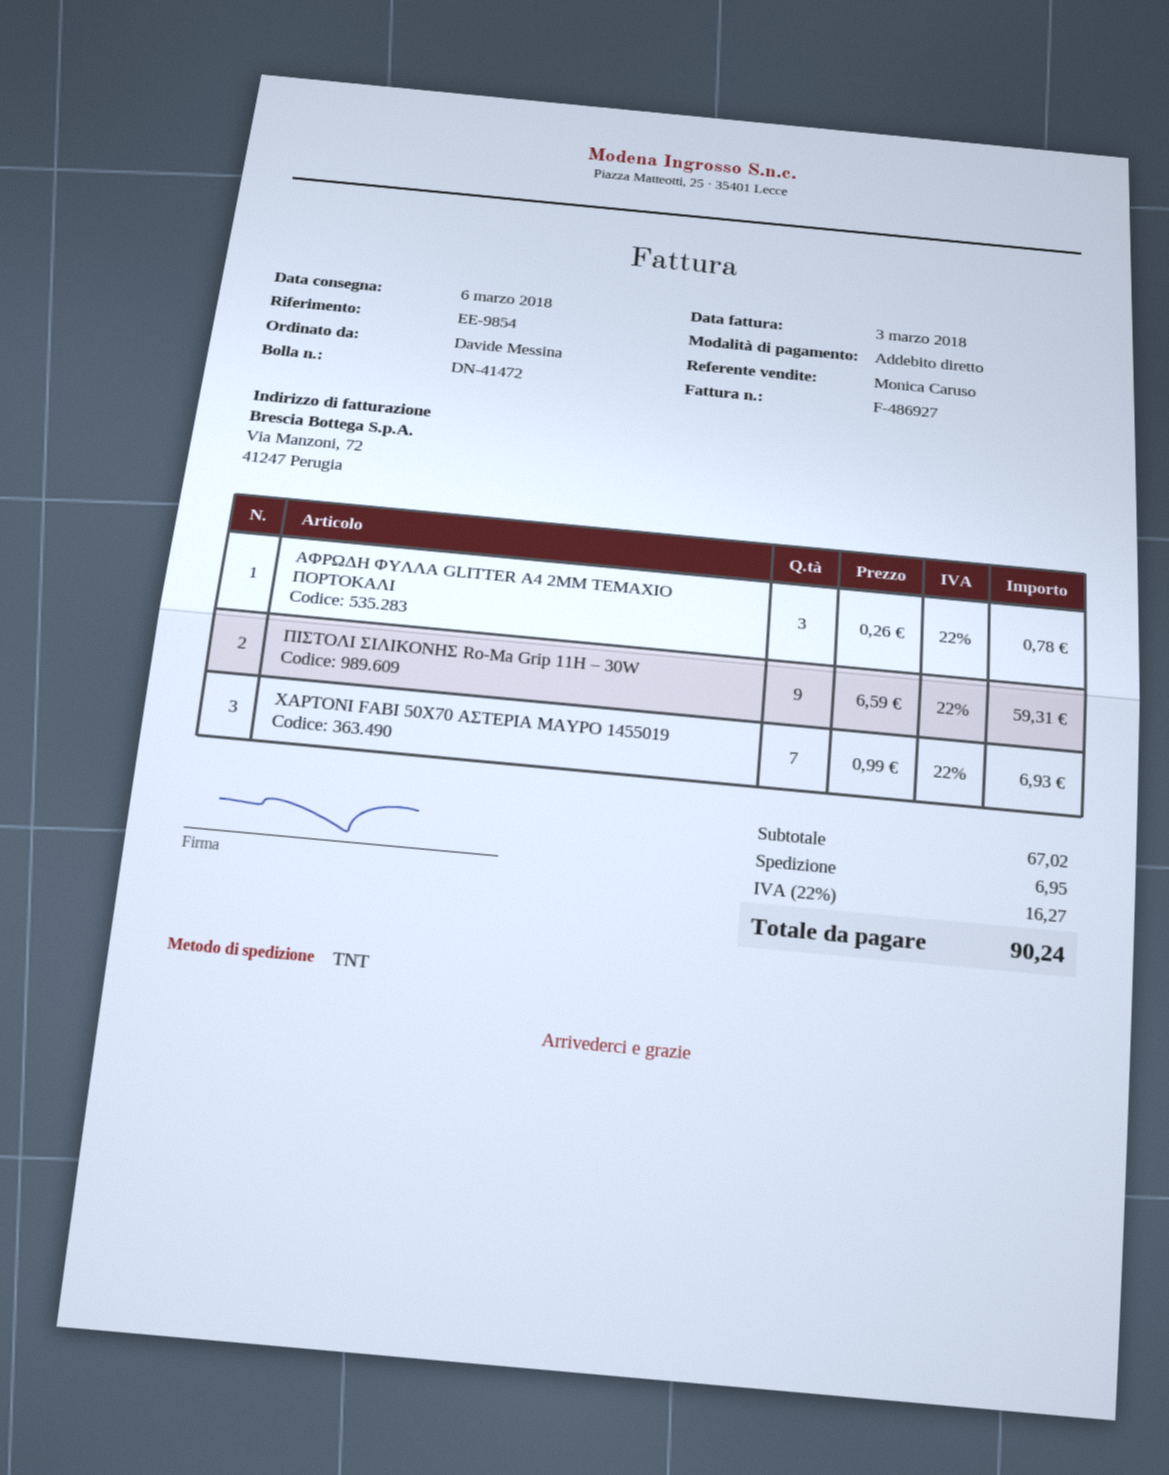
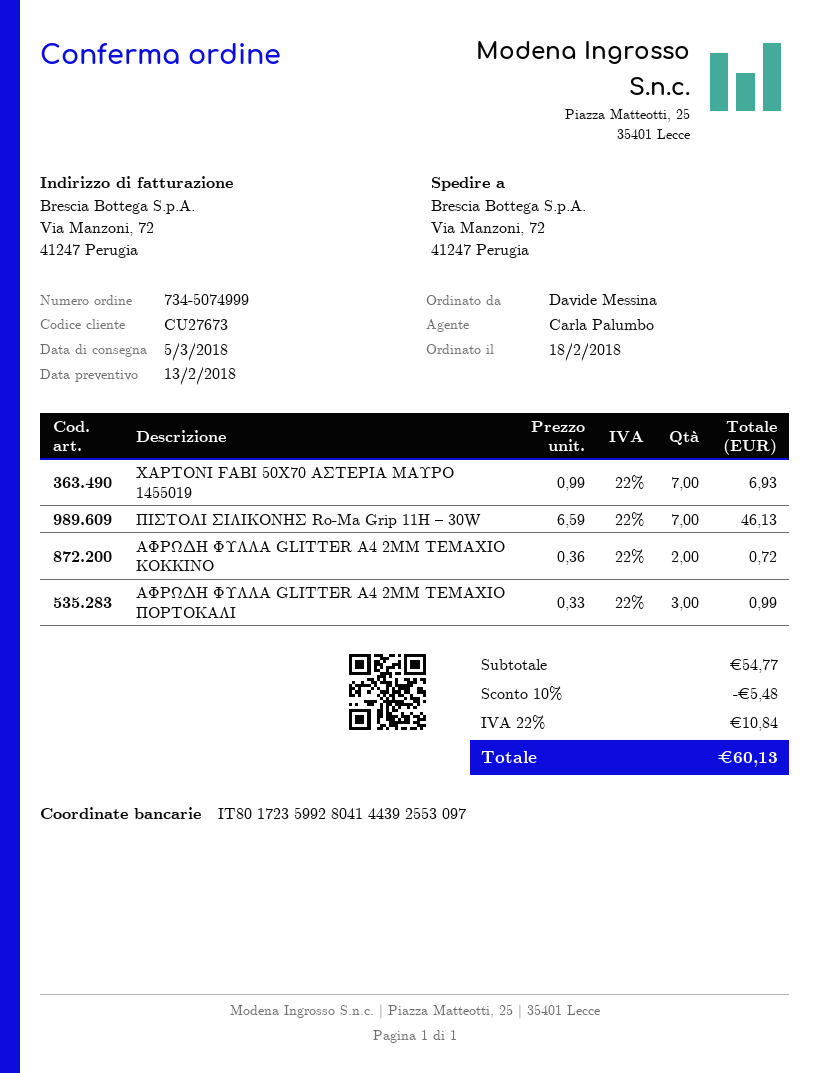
delivery date: 2018-03-06 -> 2018-03-05
sales rep: Monica Caruso -> Carla Palumbo
ΑΦΡΩΔΗ ΦΥΛΛΑ GLITTER Α4 2MM ΤΕΜΑΧΙΟ ΠΟΡΤΟΚΑΛΙ: 3 x 0.26 = 0.78 -> 3 x 0.33 = 0.99
ΠΙΣΤΟΛΙ ΣΙΛΙΚΟΝΗΣ Ro-Ma Grip 11H – 30W: 9 x 6.59 = 59.31 -> 7 x 6.59 = 46.13
ΑΦΡΩΔΗ ΦΥΛΛΑ GLITTER Α4 2MM ΤΕΜΑΧΙΟ ΚΟΚΚΙΝΟ: none -> 2 x 0.36 = 0.72
subtotal: 67.02 -> 54.77
discount: none -> 10% = 5.48
shipping: 6.95 -> none
tax: 22% = 16.27 -> 22% = 10.84
total: 90.24 -> 60.13

